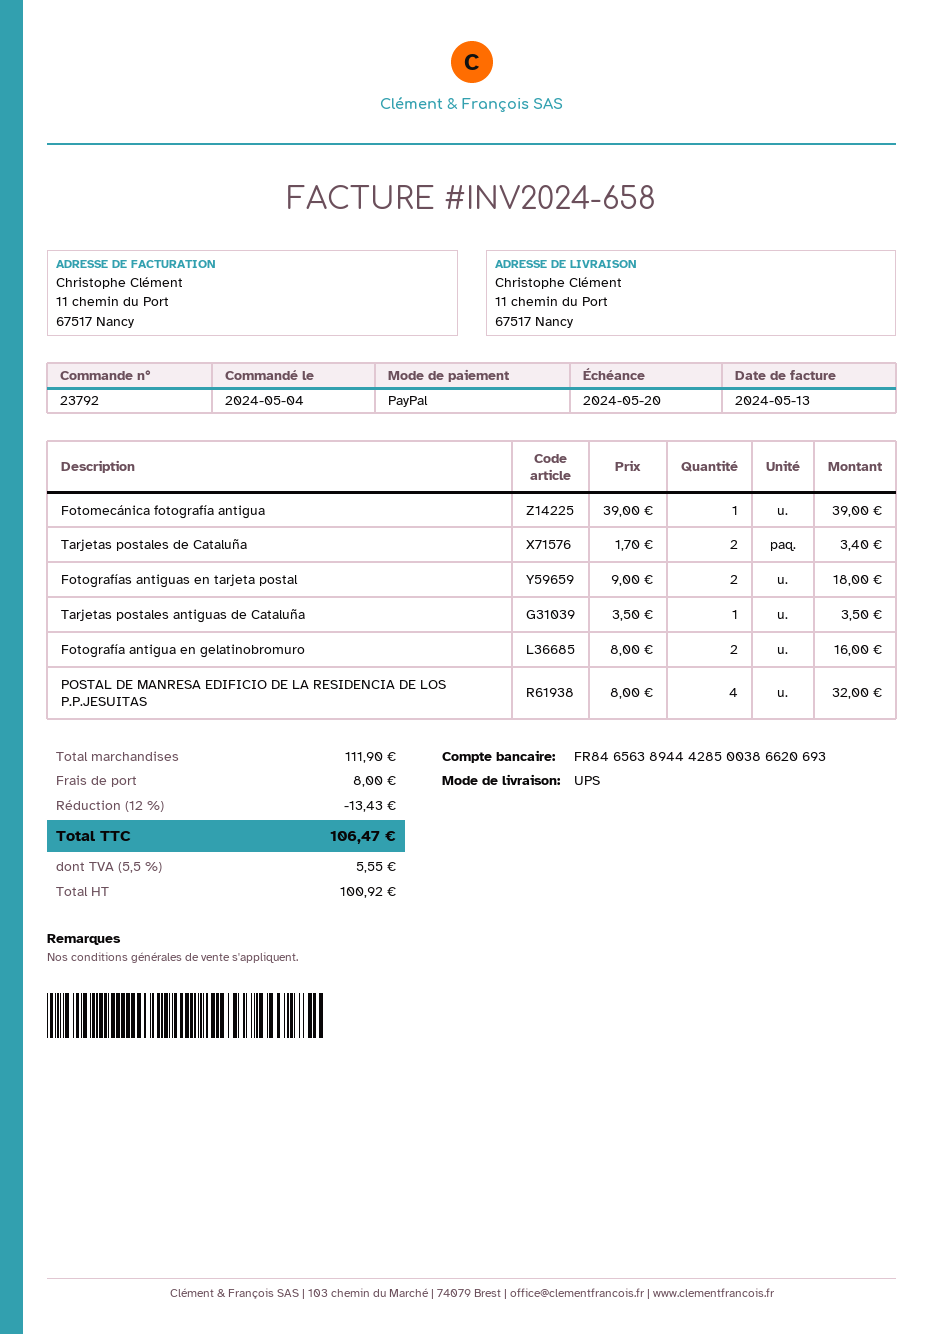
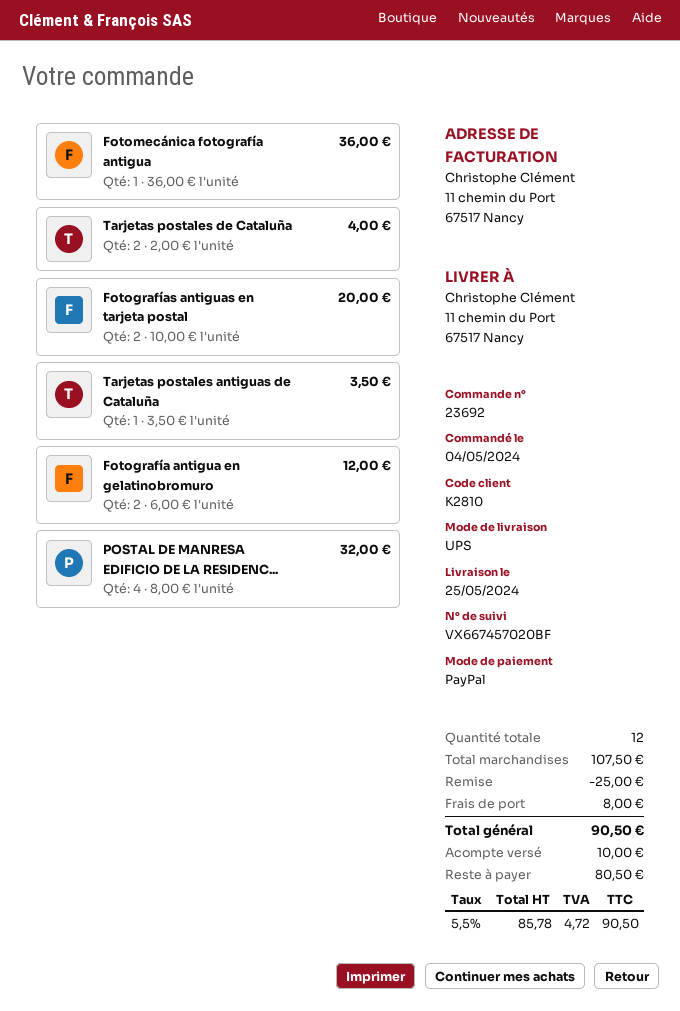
order number: 23792 -> 23692
Fotomecánica fotografía antigua: 1 x 39.00 = 39.00 -> 1 x 36.00 = 36.00
Tarjetas postales de Cataluña: 2 x 1.70 = 3.40 -> 2 x 2.00 = 4.00
Fotografías antiguas en tarjeta postal: 2 x 9.00 = 18.00 -> 2 x 10.00 = 20.00
Fotografía antigua en gelatinobromuro: 2 x 8.00 = 16.00 -> 2 x 6.00 = 12.00
subtotal: 111.90 -> 107.50
discount: 13.43 -> 25.00
net: 100.92 -> 85.78
tax: 5.5% = 5.55 -> 5.5% = 4.72
total: 106.47 -> 90.50

